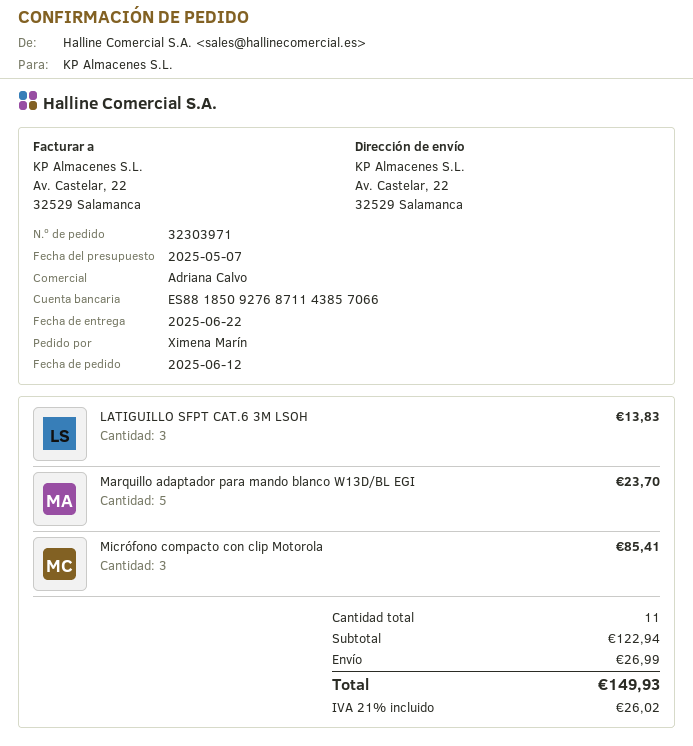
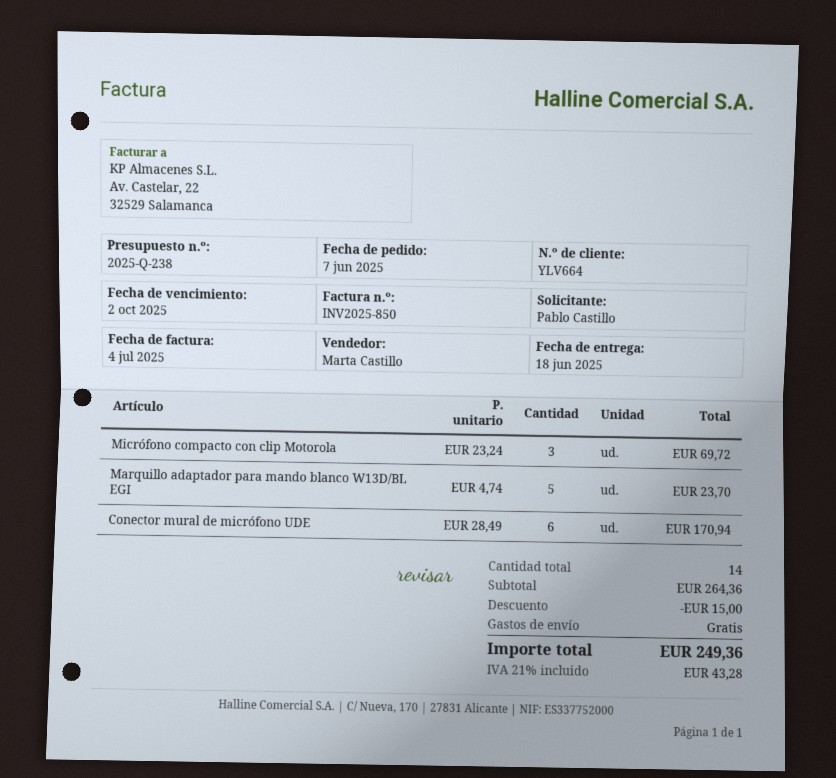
order date: 2025-06-12 -> 2025-06-07
delivery date: 2025-06-22 -> 2025-06-18
ordered by: Ximena Marín -> Pablo Castillo
sales rep: Adriana Calvo -> Marta Castillo
LATIGUILLO SFPT CAT.6 3M LSOH: 3 for 13.83 -> none
Micrófono compacto con clip Motorola: 3 for 85.41 -> 3 for 69.72
Conector mural de micrófono UDE: none -> 6 for 170.94
total quantity: 11 -> 14
subtotal: 122.94 -> 264.36
discount: none -> 15.00
shipping: 26.99 -> 0.00
tax: 21% = 26.02 -> 21% = 43.28
total: 149.93 -> 249.36

